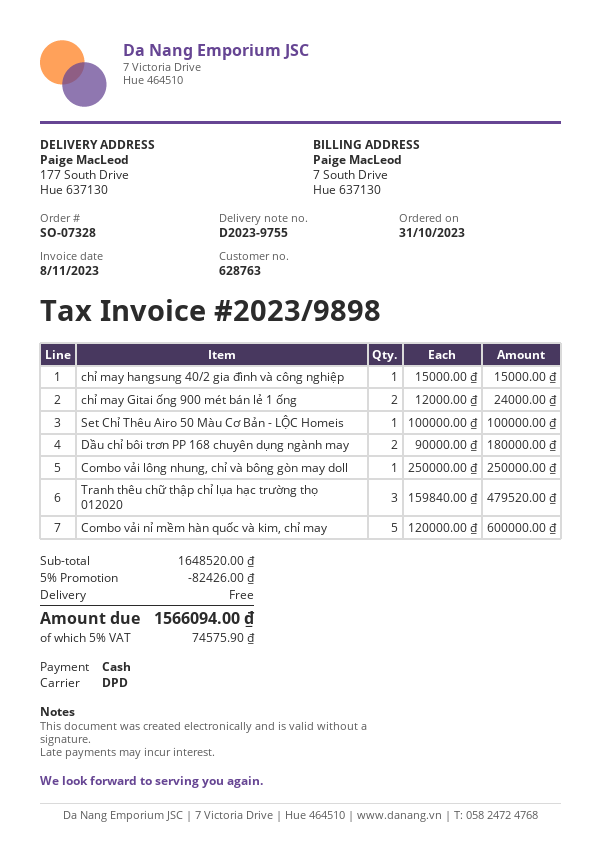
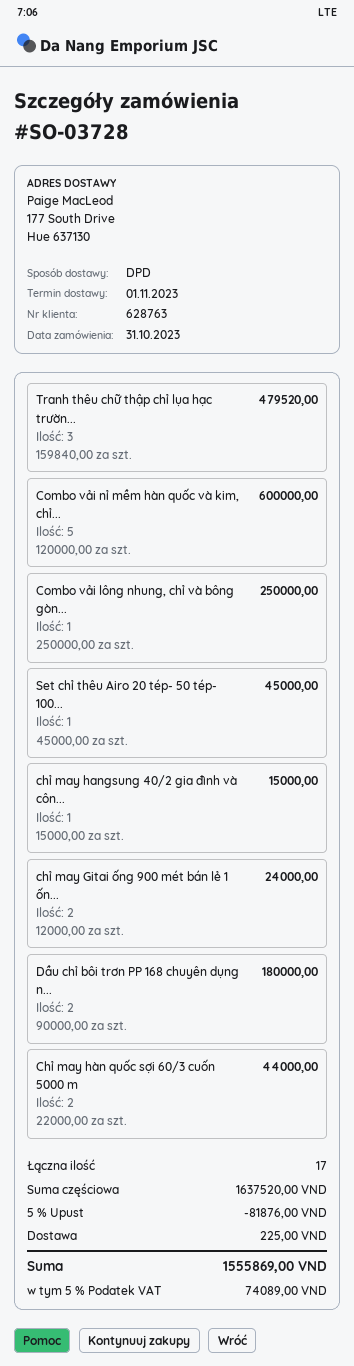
order number: SO-07328 -> SO-03728
Set Chỉ Thêu Airo 50 Màu Cơ Bản - LỘC Homeis: 1 x 100000.00 = 100000.00 -> none
Set chỉ thêu Airo 20 tép- 50 tép- 100...: none -> 1 x 45000.00 = 45000.00
Chỉ may hàn quốc sợi 60/3 cuốn 5000 m: none -> 2 x 22000.00 = 44000.00
subtotal: 1648520.00 -> 1637520.00
discount: 5% = 82426.00 -> 5% = 81876.00
shipping: 0.00 -> 225.00
tax: 5% = 74575.90 -> 5% = 74089.00
total: 1566094.00 -> 1555869.00

